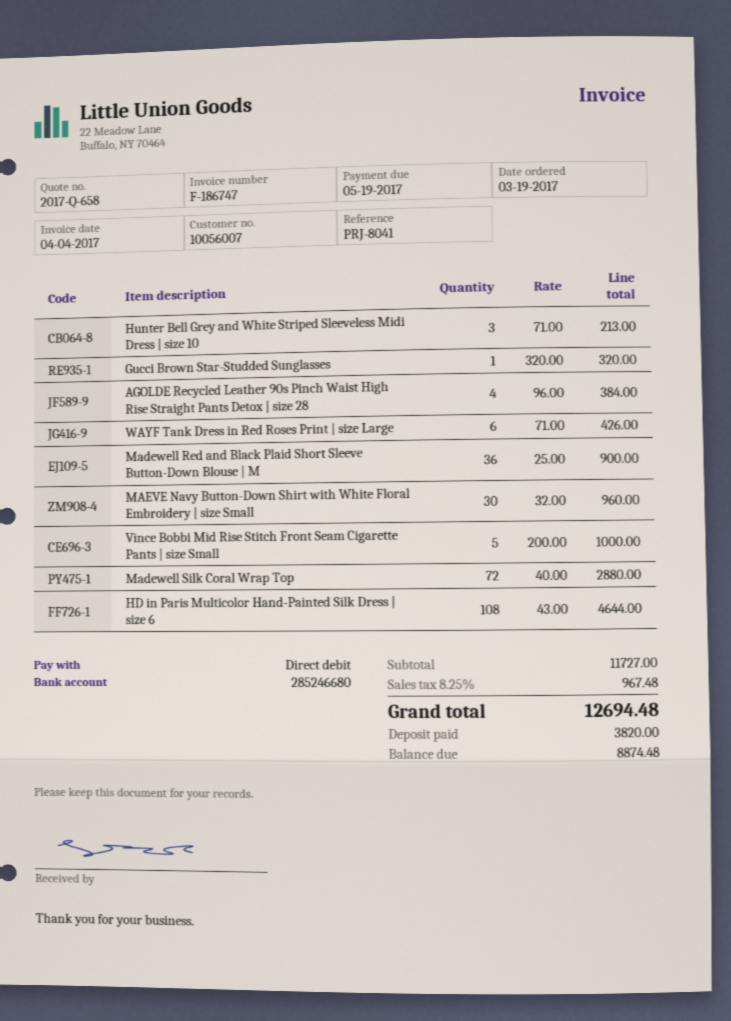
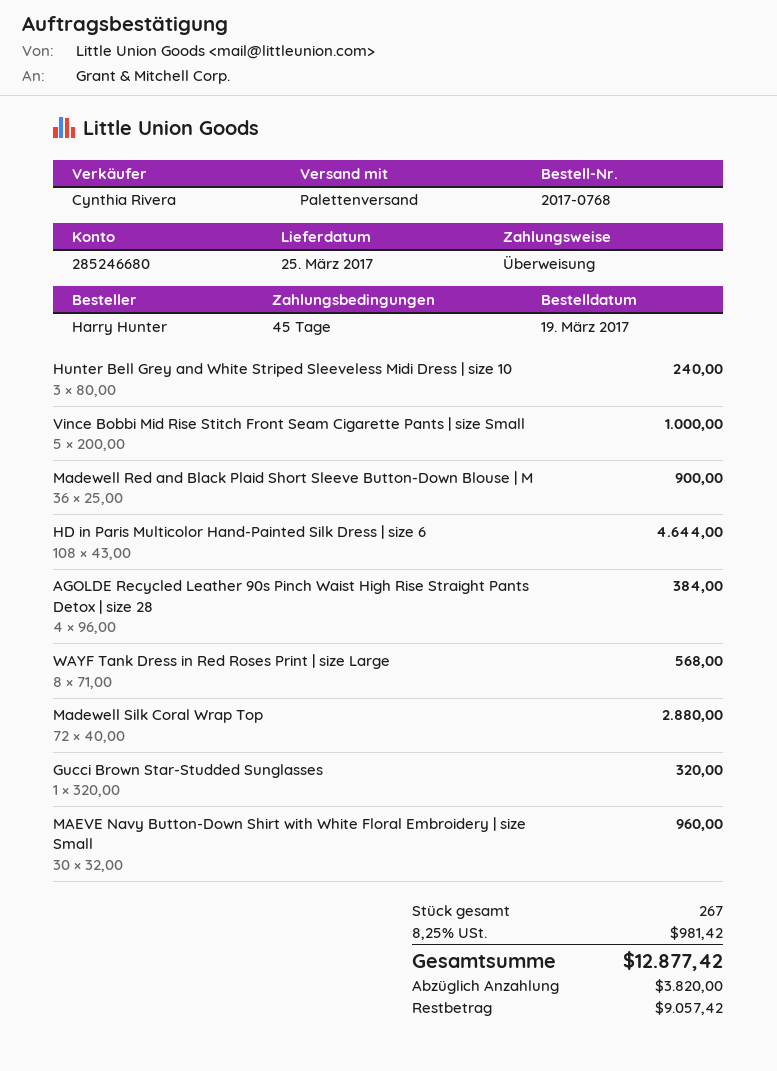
payment method: direct debit -> bank transfer
Hunter Bell Grey and White Striped Sleeveless Midi Dress | size 10: 3 x 71.00 = 213.00 -> 3 x 80.00 = 240.00
WAYF Tank Dress in Red Roses Print | size Large: 6 x 71.00 = 426.00 -> 8 x 71.00 = 568.00
tax: 8.25% = 967.48 -> 8.25% = 981.42
total: 12694.48 -> 12877.42
balance: 8874.48 -> 9057.42

